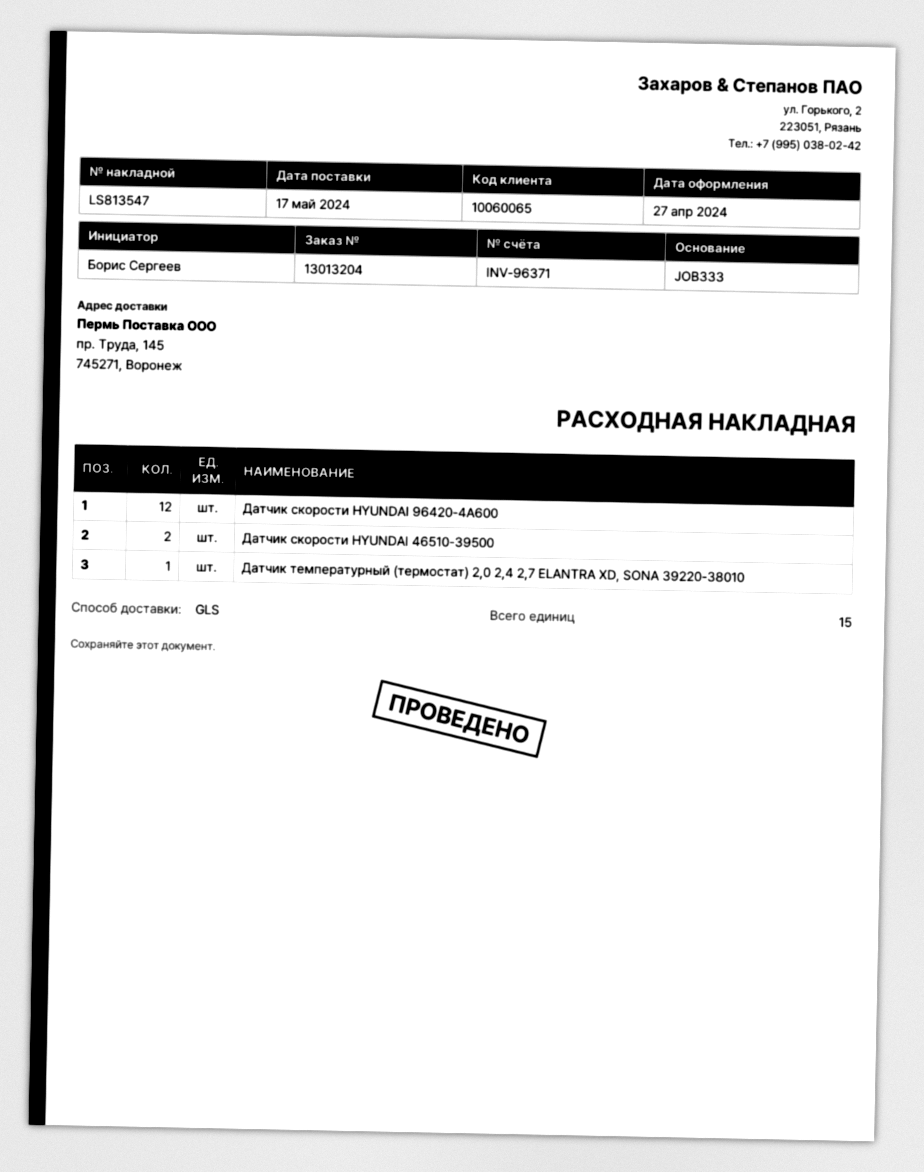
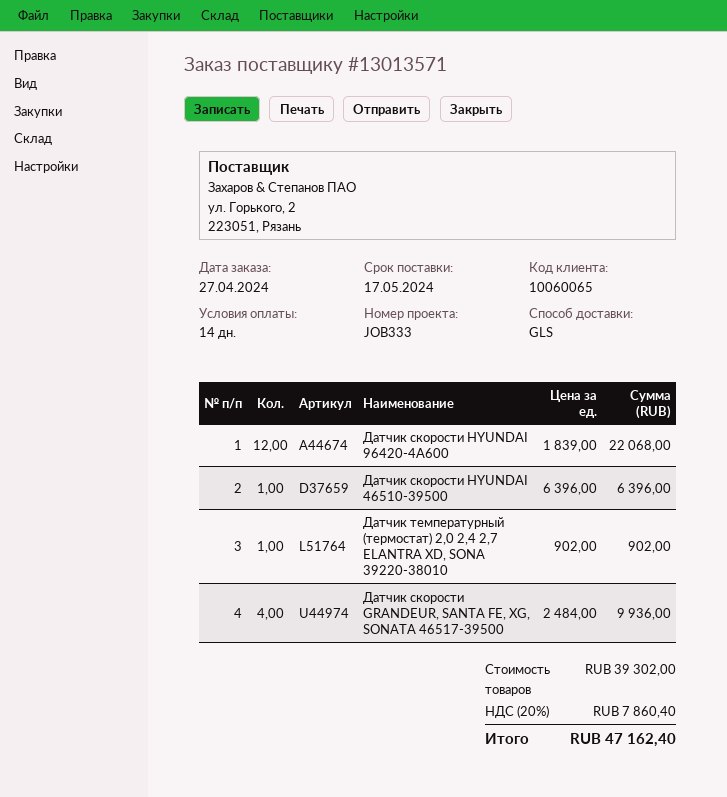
order number: 13013204 -> 13013571
Датчик скорости HYUNDAI 46510-39500: 2 -> 1
Датчик скорости GRANDEUR, SANTA FE, XG, SONATA 46517-39500: none -> 4

